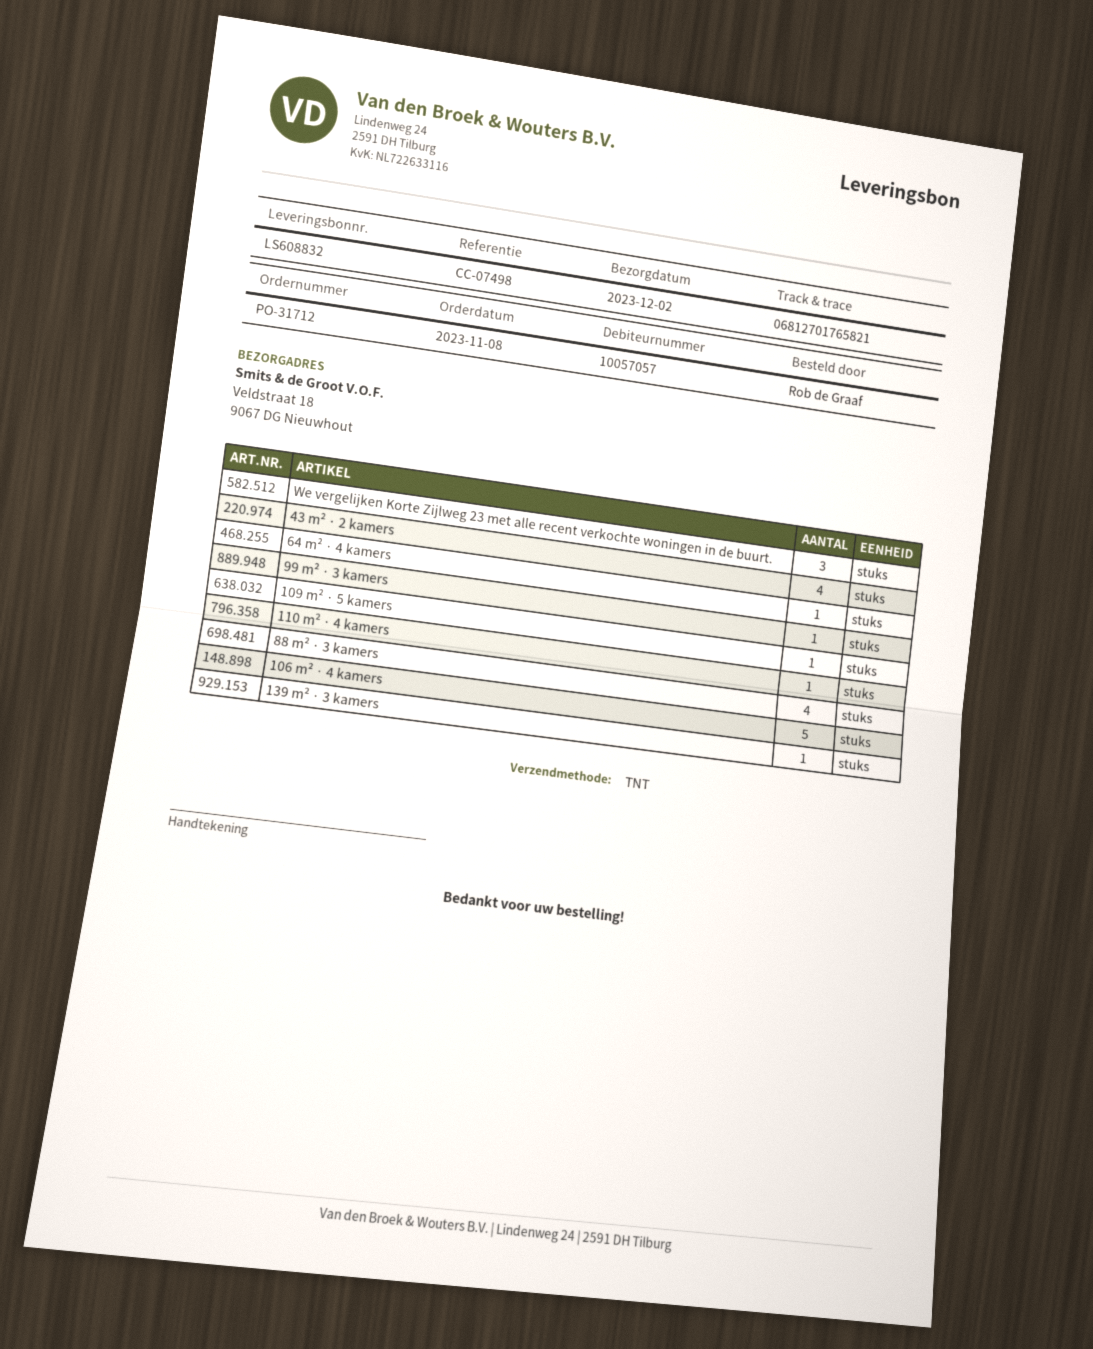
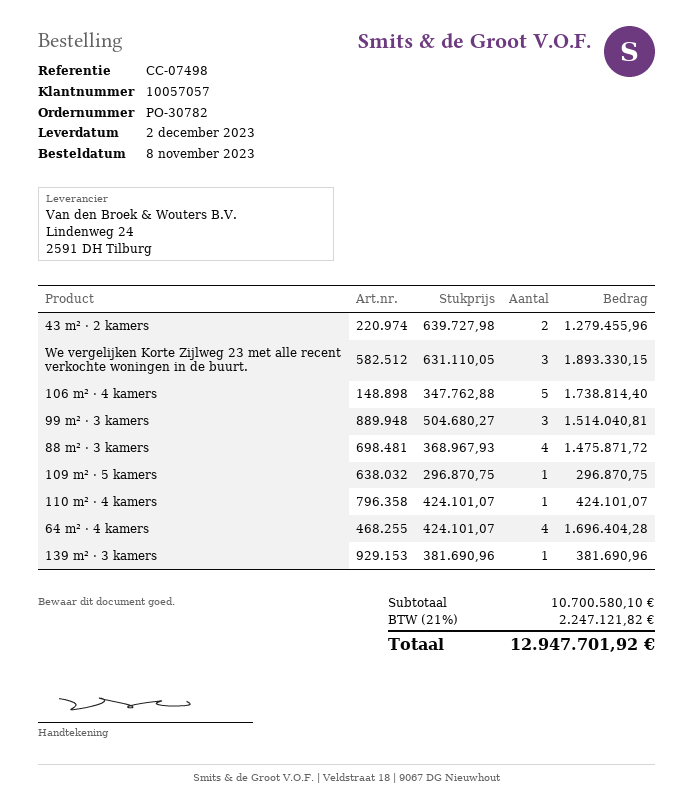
order number: PO-31712 -> PO-30782
43 m² · 2 kamers: 4 -> 2
64 m² · 4 kamers: 1 -> 4
99 m² · 3 kamers: 1 -> 3

